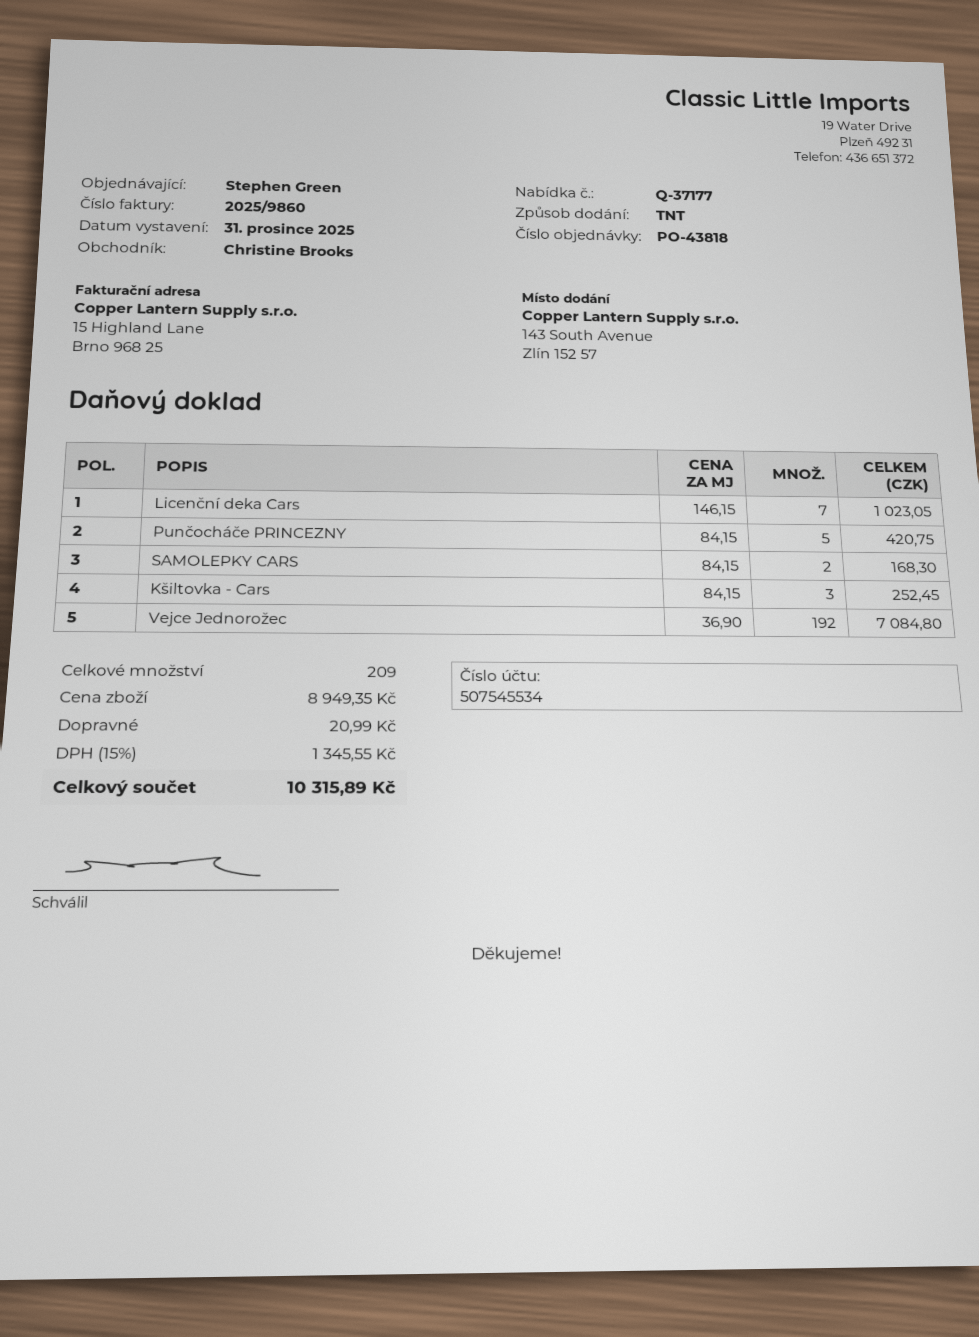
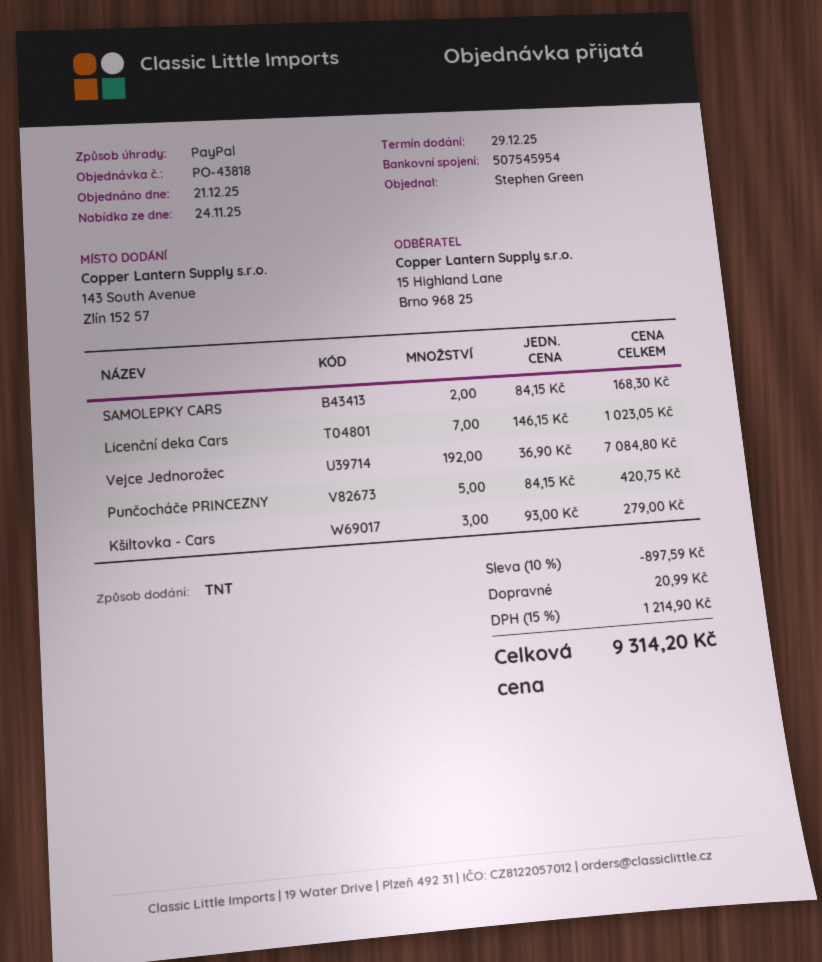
bank account: 507545534 -> 507545954
Kšiltovka - Cars: 3 x 84.15 = 252.45 -> 3 x 93.00 = 279.00
discount: none -> 10% = 897.59
tax: 15% = 1345.55 -> 15% = 1214.90
total: 10315.89 -> 9314.20

